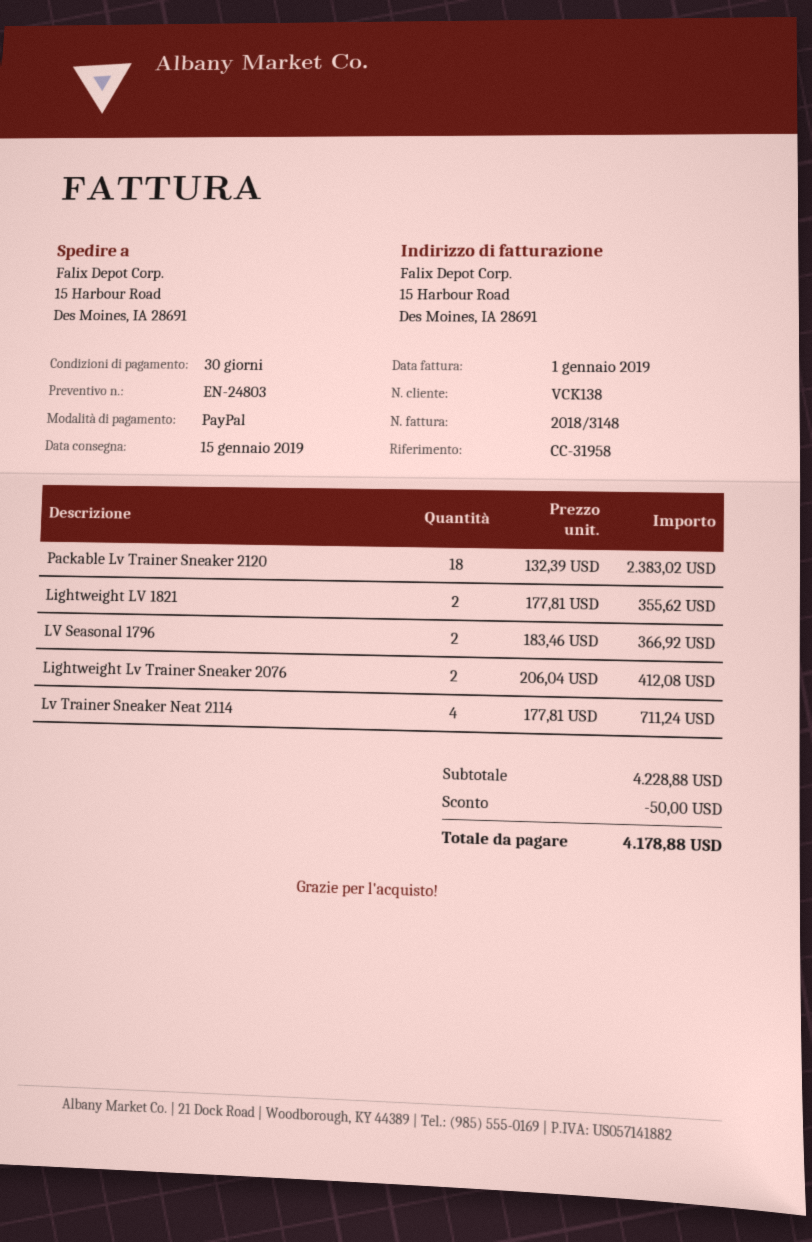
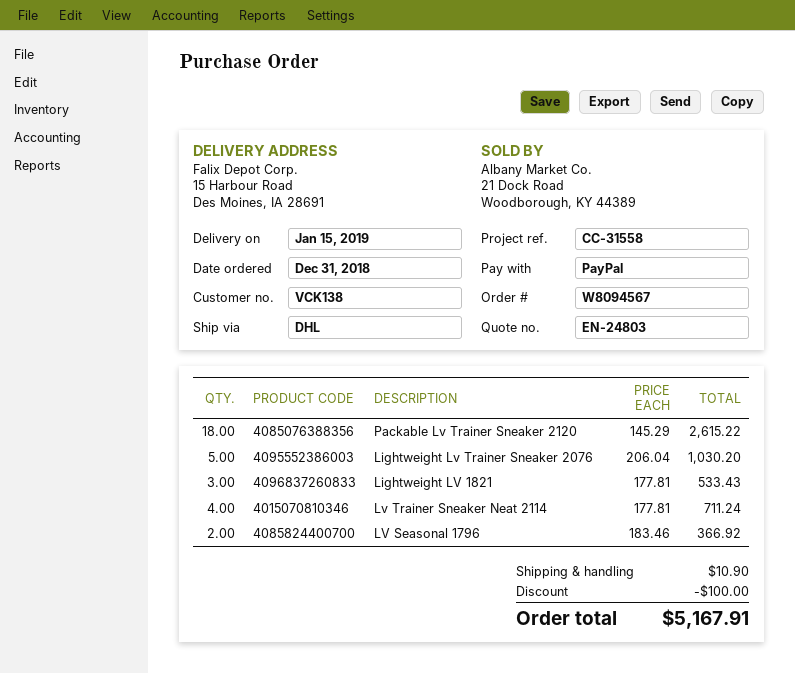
reference: CC-31958 -> CC-31558
Packable Lv Trainer Sneaker 2120: 18 x 132.39 = 2383.02 -> 18 x 145.29 = 2615.22
Lightweight LV 1821: 2 x 177.81 = 355.62 -> 3 x 177.81 = 533.43
Lightweight Lv Trainer Sneaker 2076: 2 x 206.04 = 412.08 -> 5 x 206.04 = 1030.20
discount: 50.00 -> 100.00
shipping: none -> 10.90
total: 4178.88 -> 5167.91

